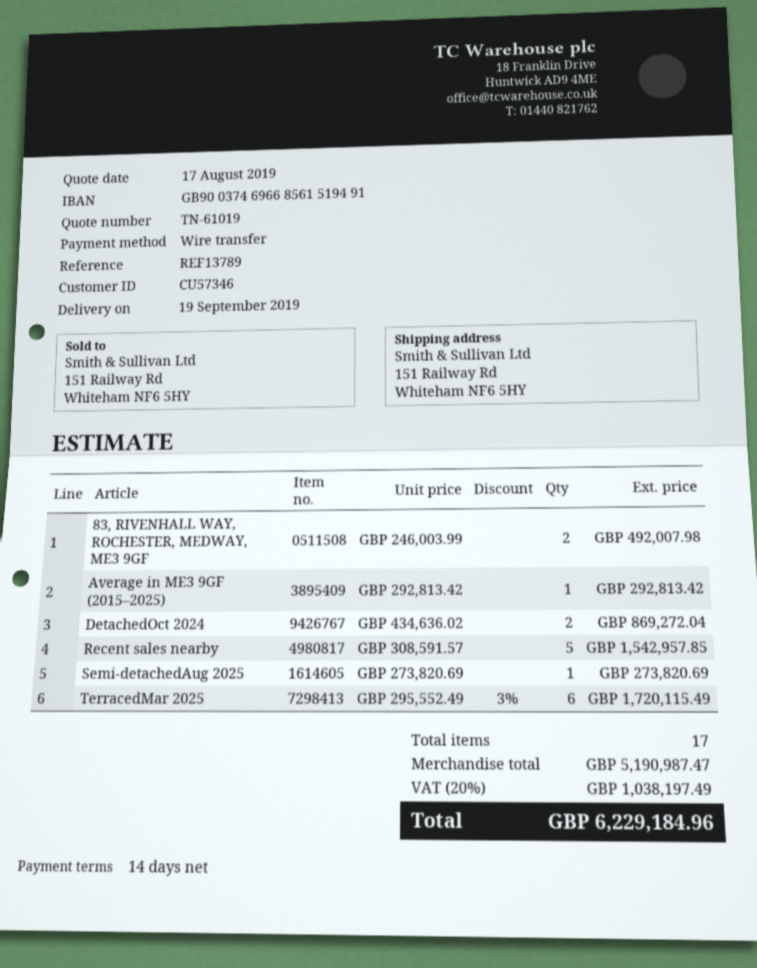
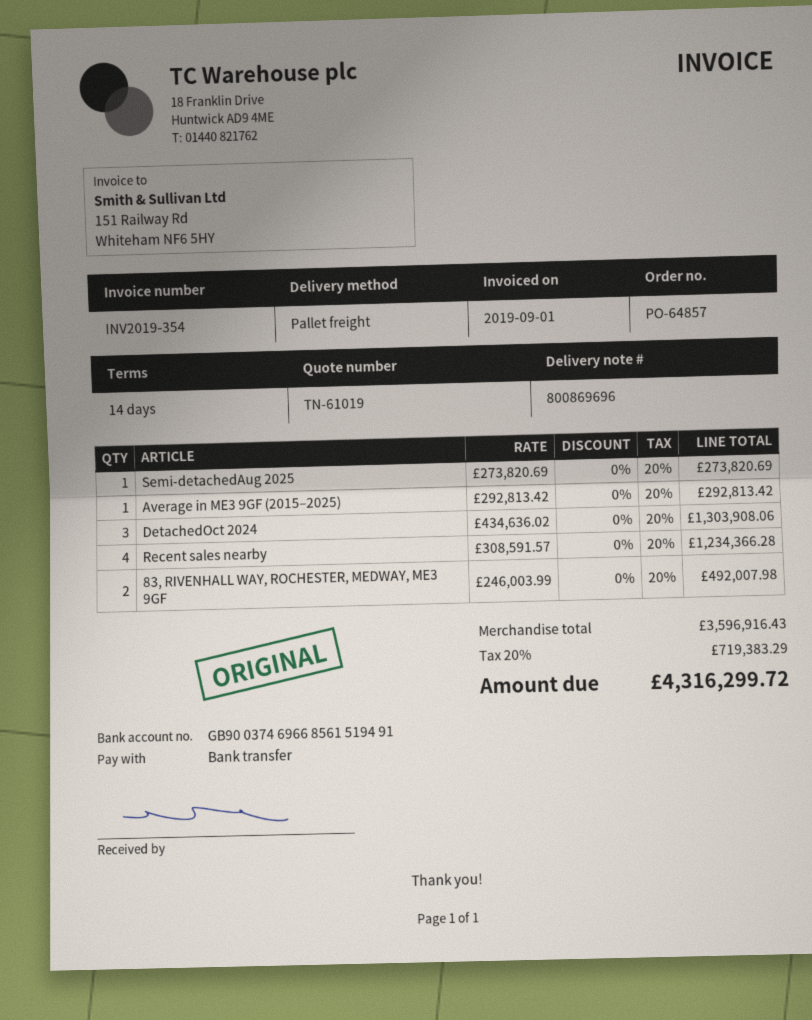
DetachedOct 2024: 2 x 434636.02 = 869272.04 -> 3 x 434636.02 = 1303908.06
Recent sales nearby: 5 x 308591.57 = 1542957.85 -> 4 x 308591.57 = 1234366.28
TerracedMar 2025: 6 x 295552.49 - 3% = 1720115.49 -> none
subtotal: 5190987.47 -> 3596916.43
tax: 20% = 1038197.49 -> 20% = 719383.29
total: 6229184.96 -> 4316299.72

